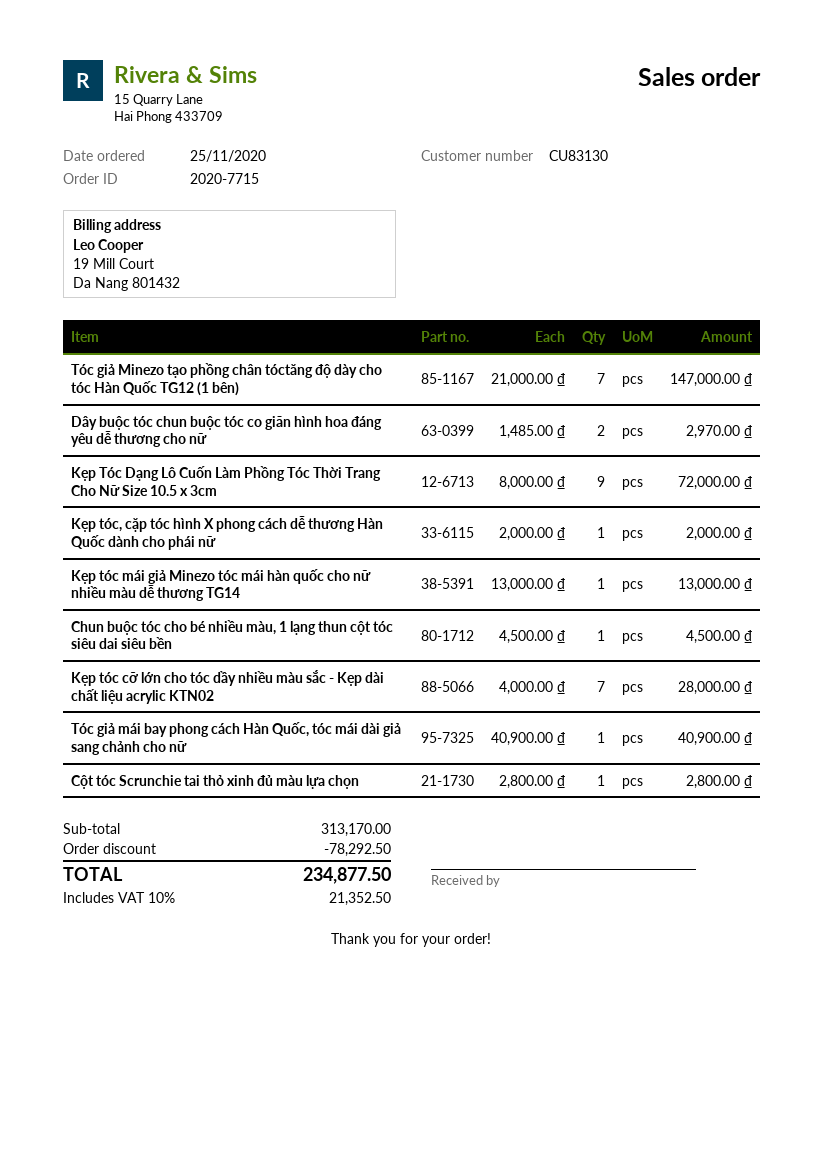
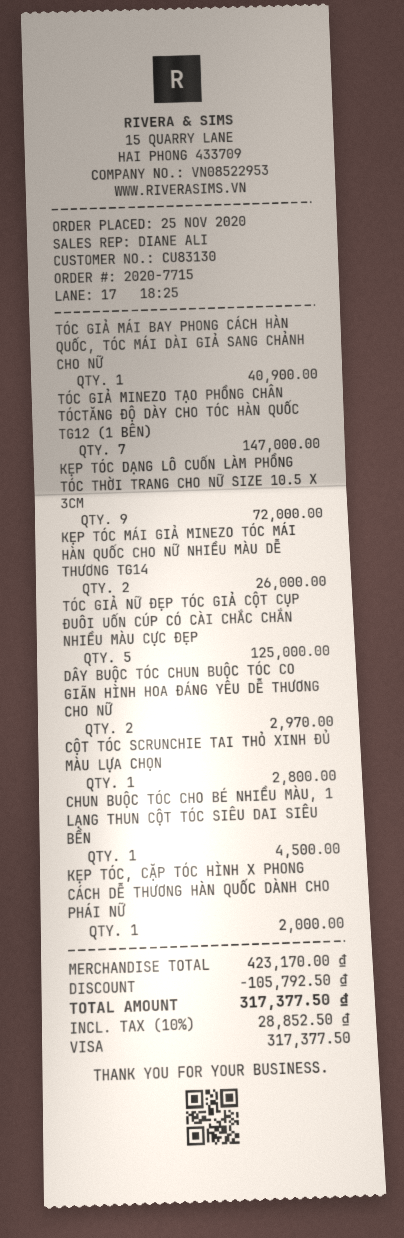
Kẹp tóc mái giả Minezo tóc mái hàn quốc cho nữ nhiều màu dễ thương TG14: 1 for 13000.00 -> 2 for 26000.00
Kẹp tóc cỡ lớn cho tóc dầy nhiều màu sắc - Kẹp dài chất liệu acrylic KTN02: 7 for 28000.00 -> none
TÓC GIẢ NỮ ĐẸP TÓC GIẢ CỘT CỤP ĐUÔI UỐN CÚP CÓ CÀI CHẮC CHẮN NHIỀU MÀU CỰC ĐẸP: none -> 5 for 125000.00
subtotal: 313170.00 -> 423170.00
discount: 78292.50 -> 105792.50
tax: 10% = 21352.50 -> 10% = 28852.50
total: 234877.50 -> 317377.50

